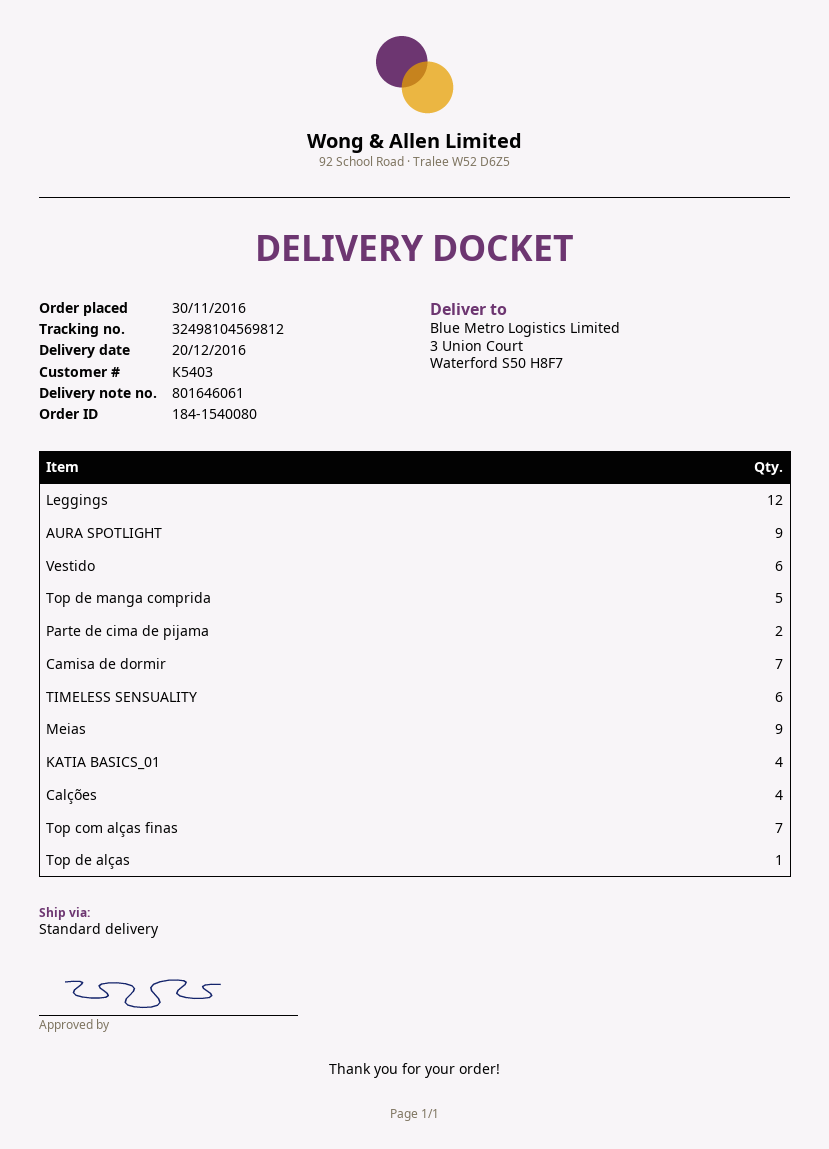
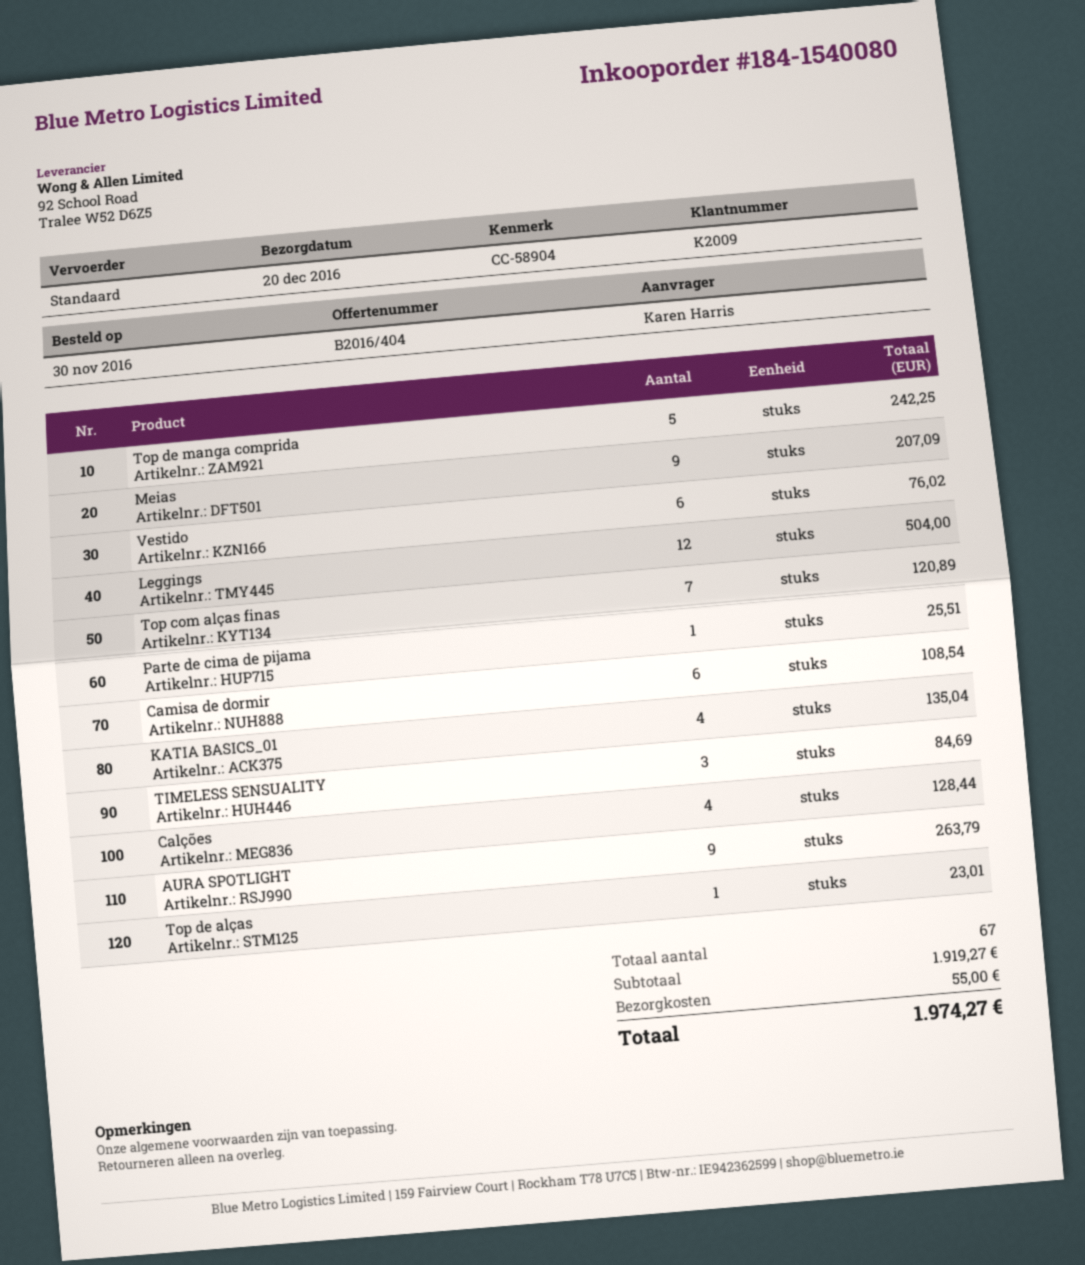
customer number: K5403 -> K2009
Parte de cima de pijama: 2 -> 1
Camisa de dormir: 7 -> 6
TIMELESS SENSUALITY: 6 -> 3

